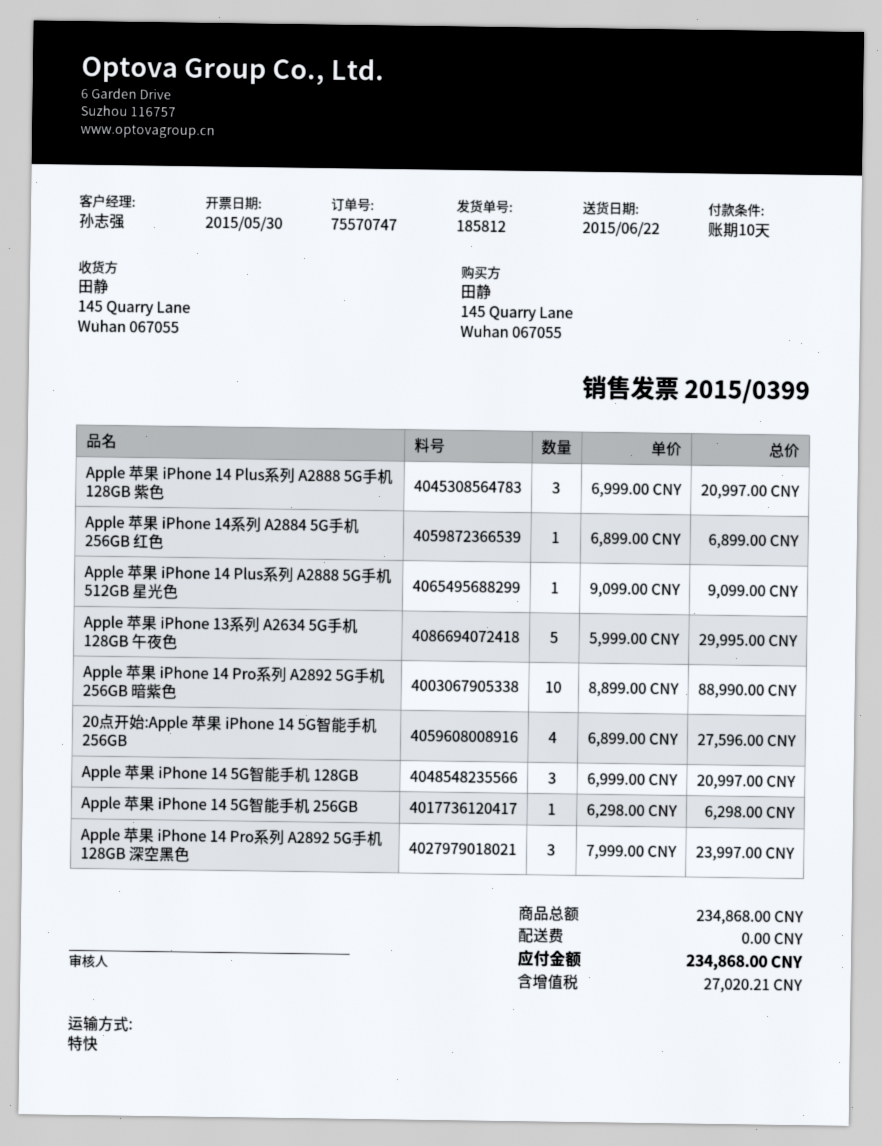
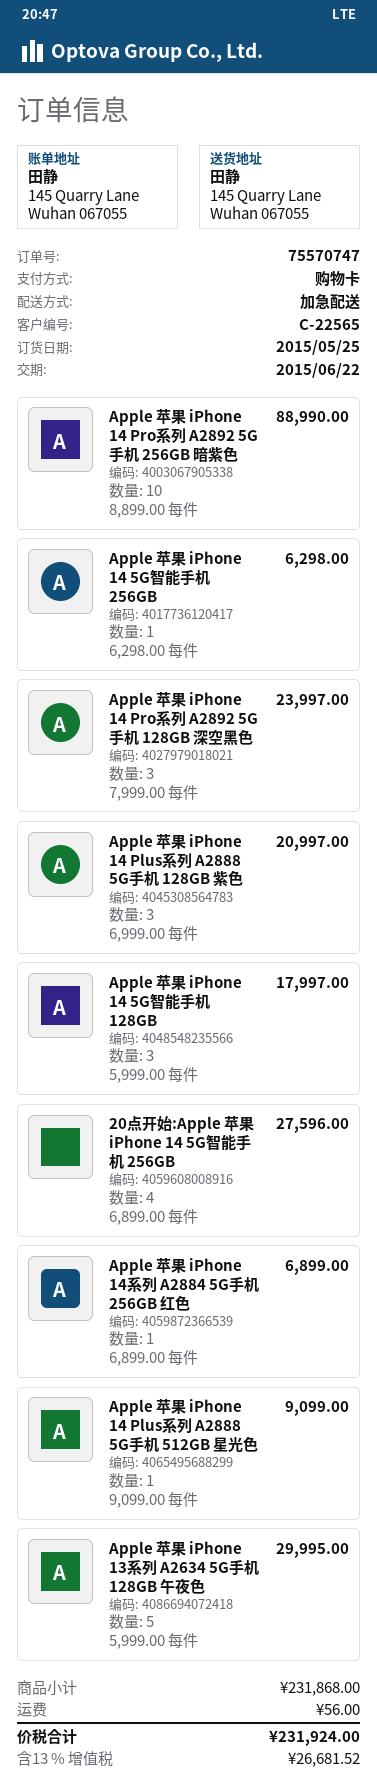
Apple 苹果 iPhone 14 5G智能手机 128GB: 3 x 6999.00 = 20997.00 -> 3 x 5999.00 = 17997.00
subtotal: 234868.00 -> 231868.00
shipping: 0.00 -> 56.00
tax: 27020.21 -> 26681.52
total: 234868.00 -> 231924.00

